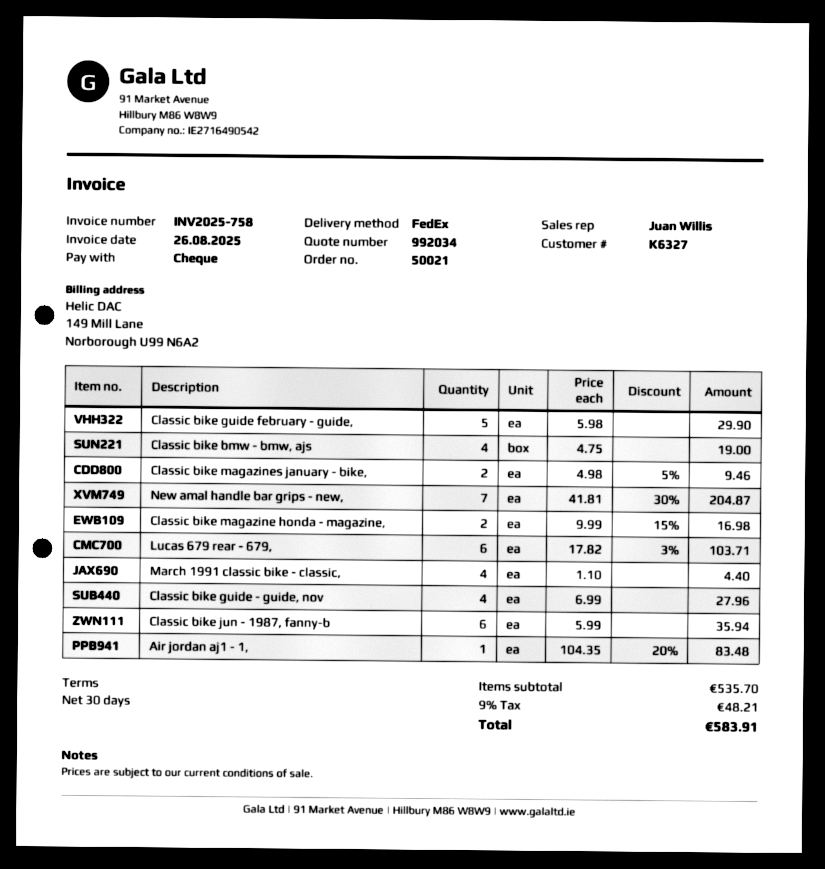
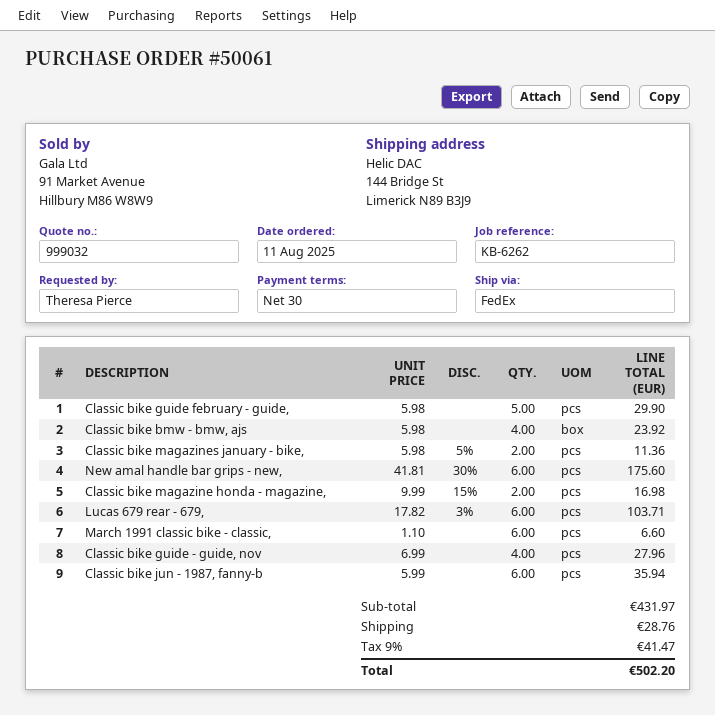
quote number: 992034 -> 999032
order number: 50021 -> 50061
Classic bike bmw - bmw, ajs: 4 x 4.75 = 19.00 -> 4 x 5.98 = 23.92
Classic bike magazines january - bike,: 2 x 4.98 - 5% = 9.46 -> 2 x 5.98 - 5% = 11.36
New amal handle bar grips - new,: 7 x 41.81 - 30% = 204.87 -> 6 x 41.81 - 30% = 175.60
March 1991 classic bike - classic,: 4 x 1.10 = 4.40 -> 6 x 1.10 = 6.60
Air jordan aj1 - 1,: 1 x 104.35 - 20% = 83.48 -> none
subtotal: 535.70 -> 431.97
shipping: none -> 28.76
tax: 9% = 48.21 -> 9% = 41.47
total: 583.91 -> 502.20

